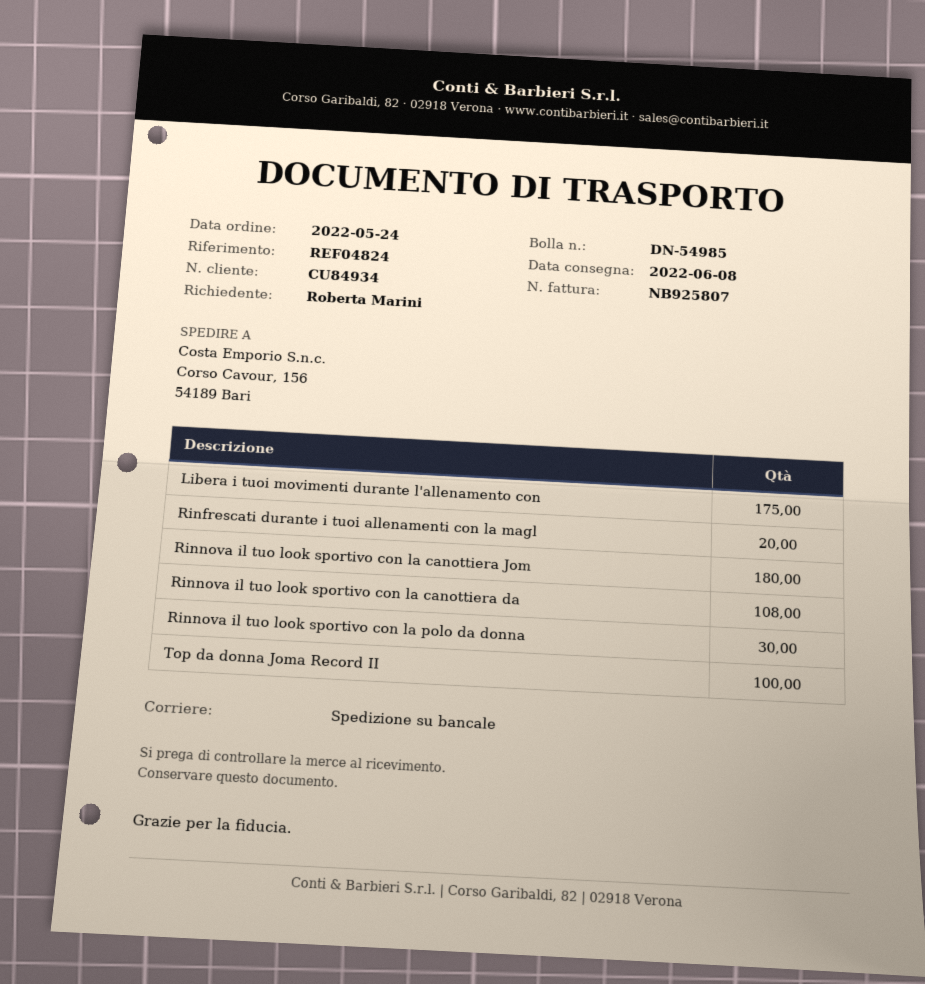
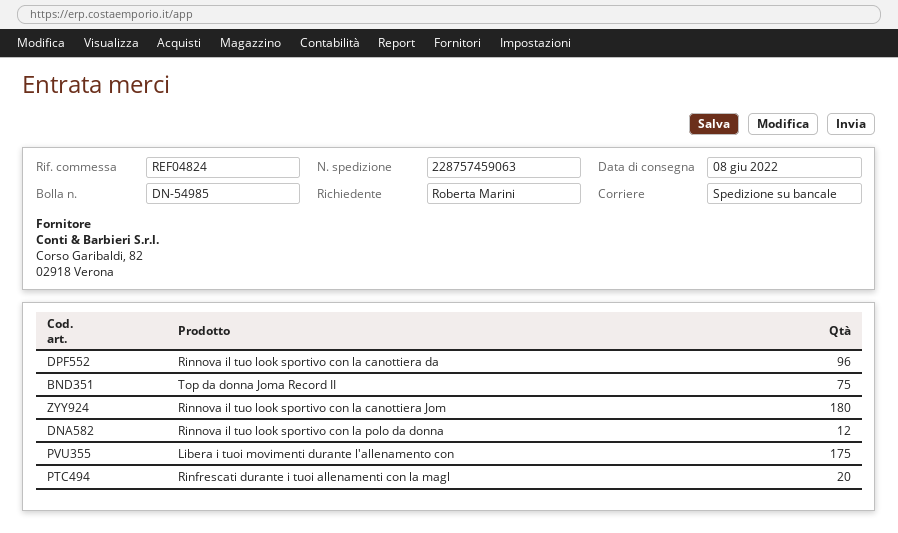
Rinnova il tuo look sportivo con la canottiera da: 108 -> 96
Rinnova il tuo look sportivo con la polo da donna: 30 -> 12
Top da donna Joma Record II: 100 -> 75

